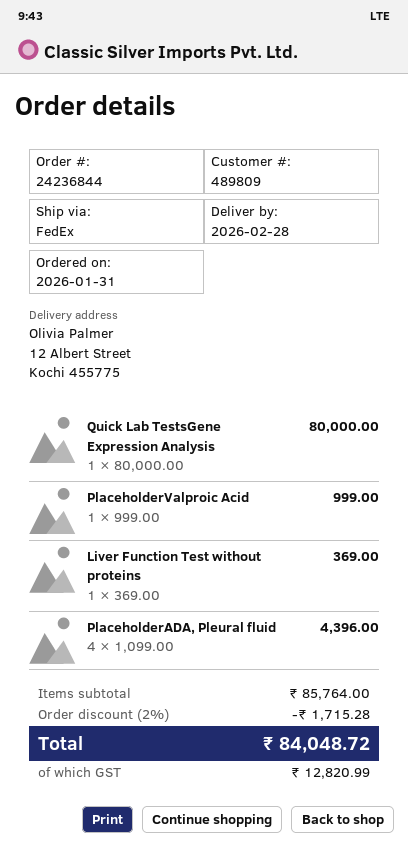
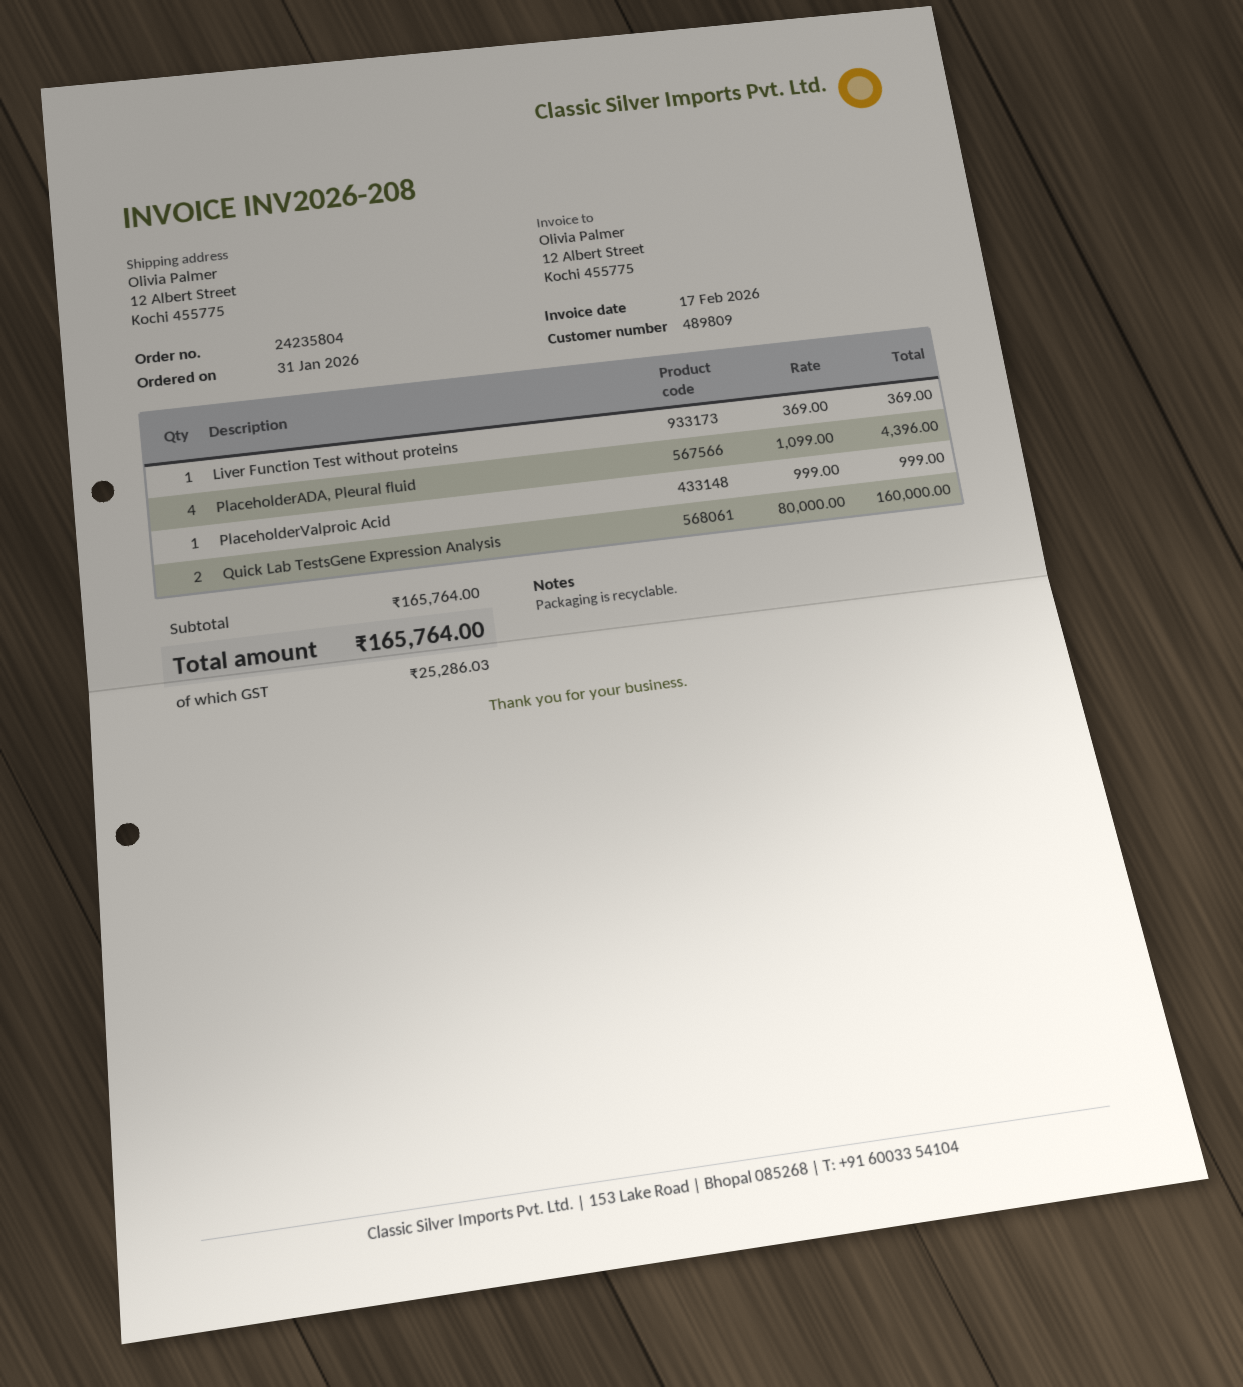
order number: 24236844 -> 24235804
Quick Lab TestsGene Expression Analysis: 1 x 80000.00 = 80000.00 -> 2 x 80000.00 = 160000.00
subtotal: 85764.00 -> 165764.00
discount: 2% = 1715.28 -> none
tax: 12820.99 -> 25286.03
total: 84048.72 -> 165764.00

